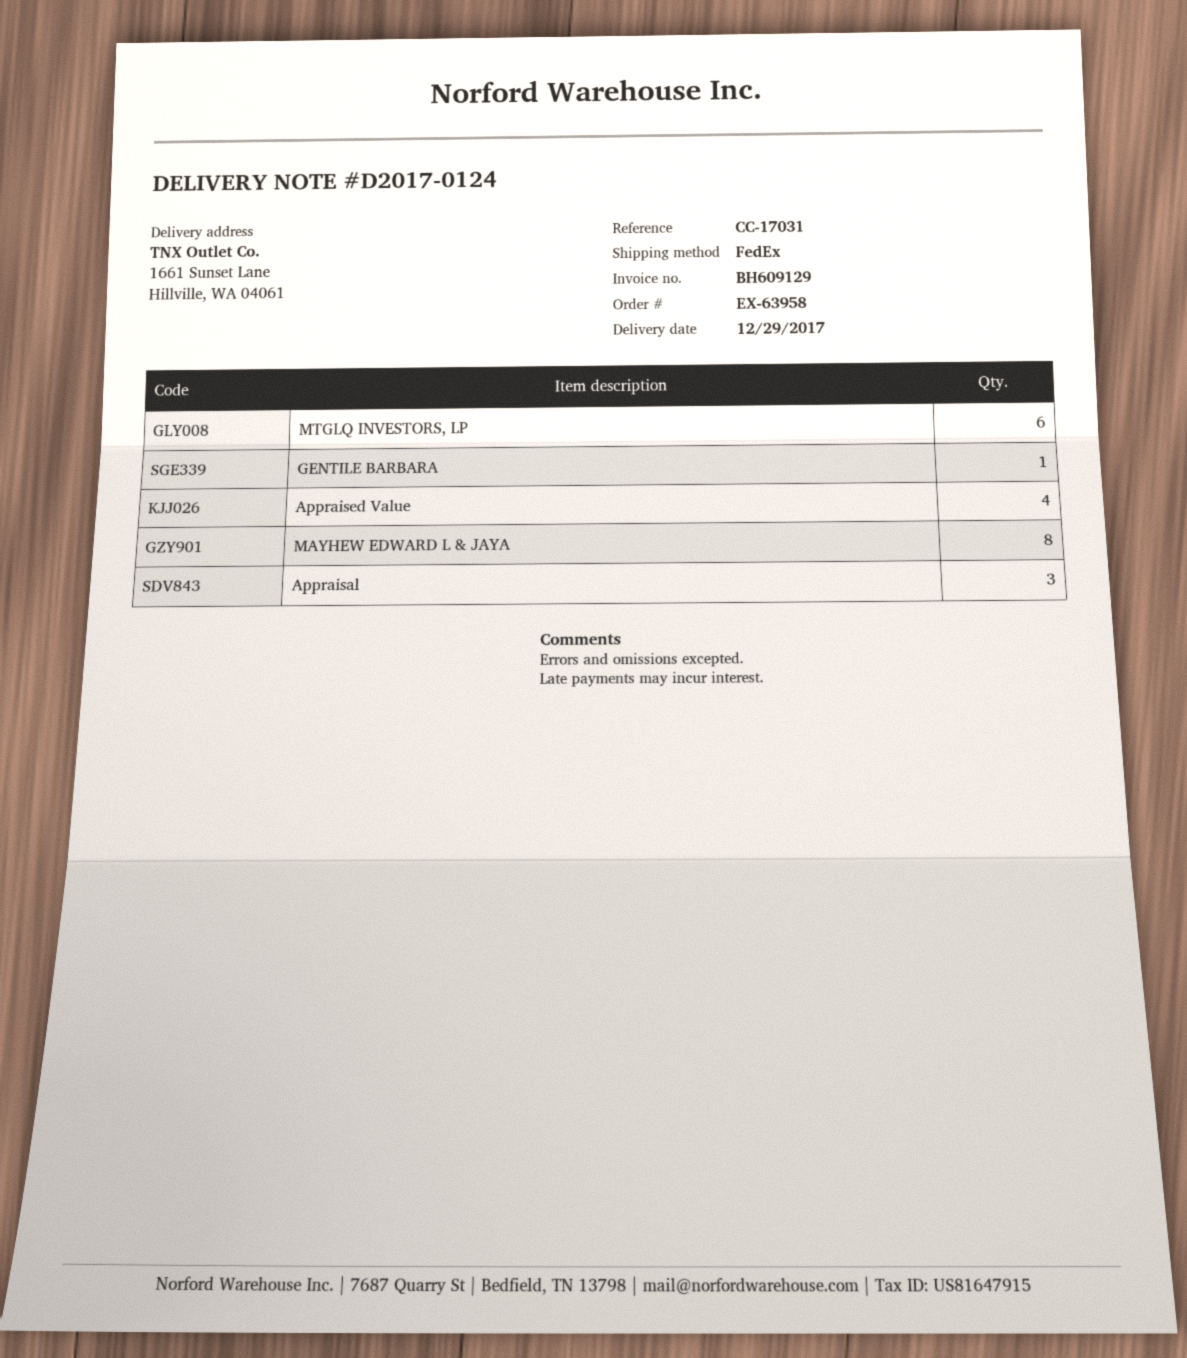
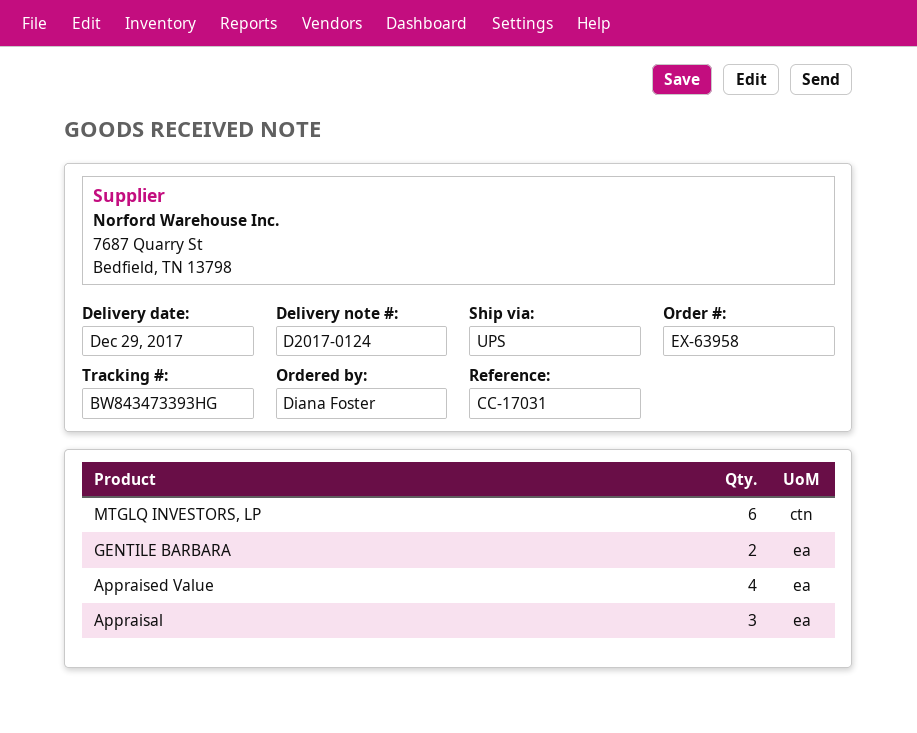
shipping method: FedEx -> UPS
GENTILE BARBARA: 1 -> 2
MAYHEW EDWARD L & JAYA: 8 -> none

